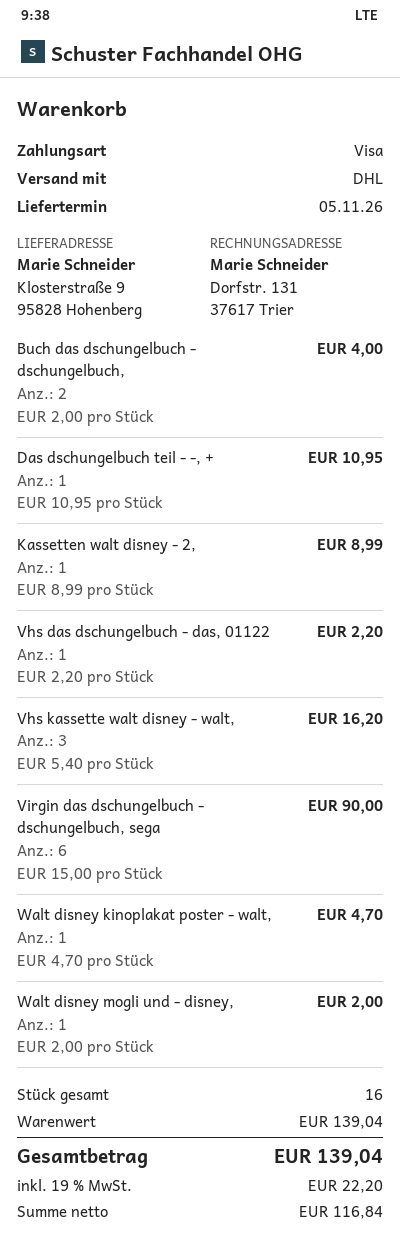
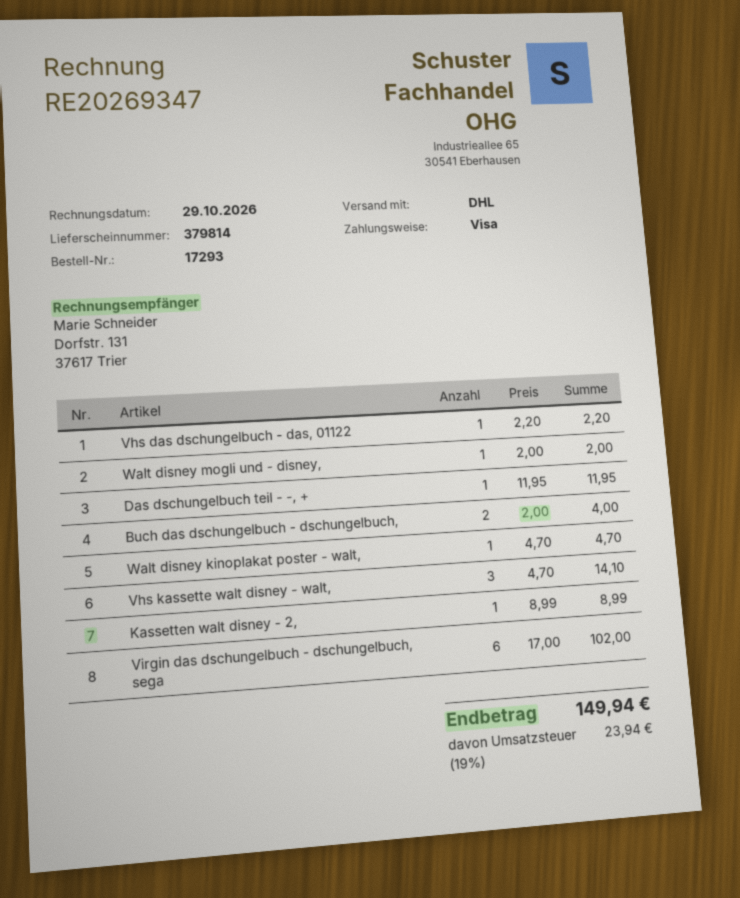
Das dschungelbuch teil - -, +: 1 x 10.95 = 10.95 -> 1 x 11.95 = 11.95
Vhs kassette walt disney - walt,: 3 x 5.40 = 16.20 -> 3 x 4.70 = 14.10
Virgin das dschungelbuch - dschungelbuch, sega: 6 x 15.00 = 90.00 -> 6 x 17.00 = 102.00
tax: 19% = 22.20 -> 19% = 23.94
total: 139.04 -> 149.94

